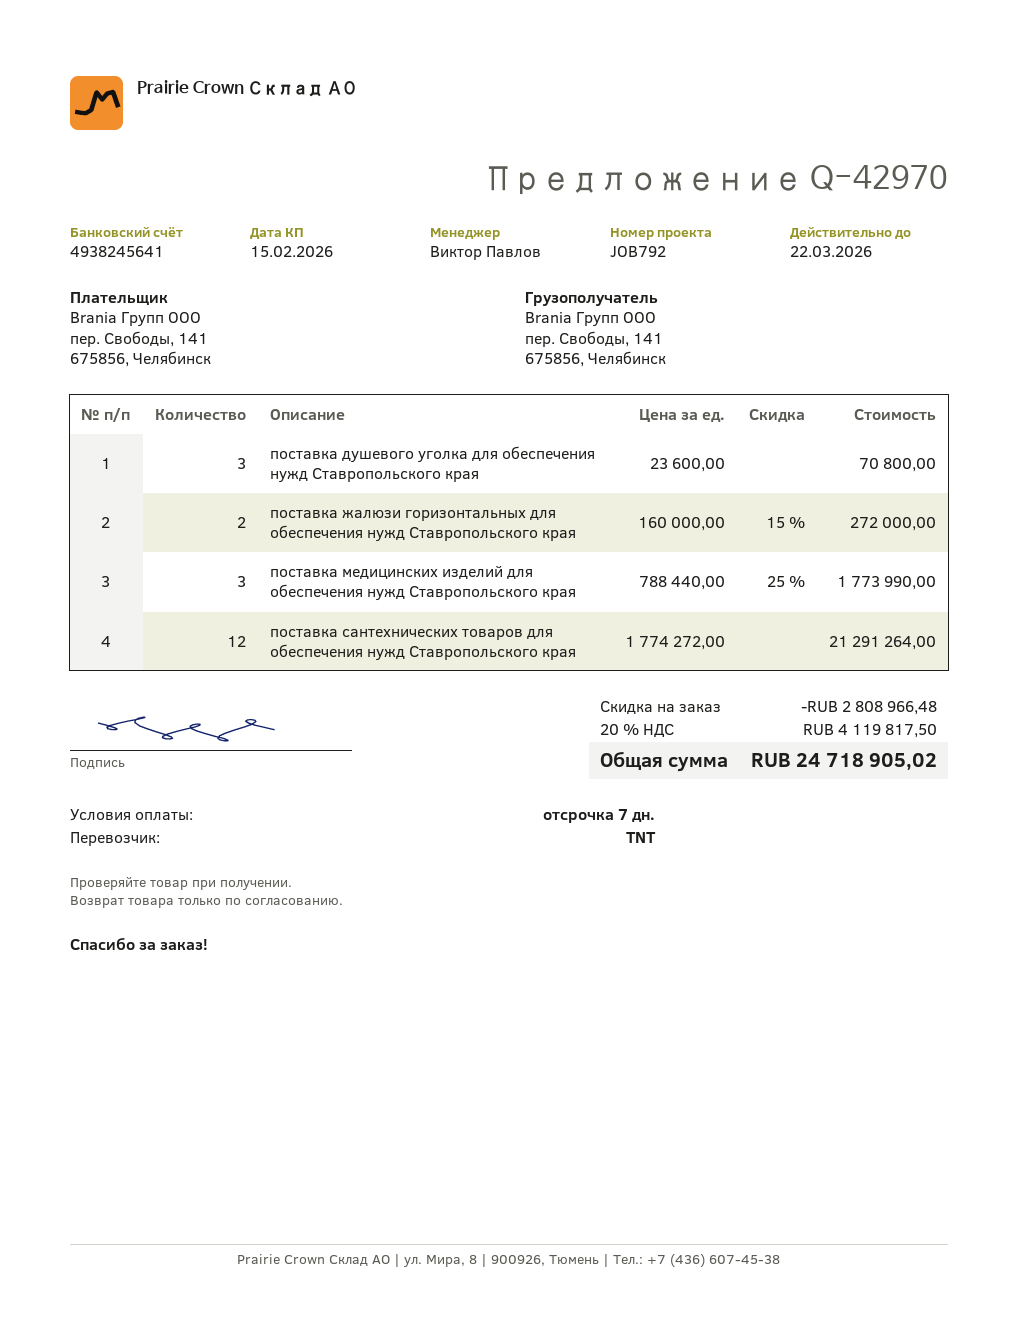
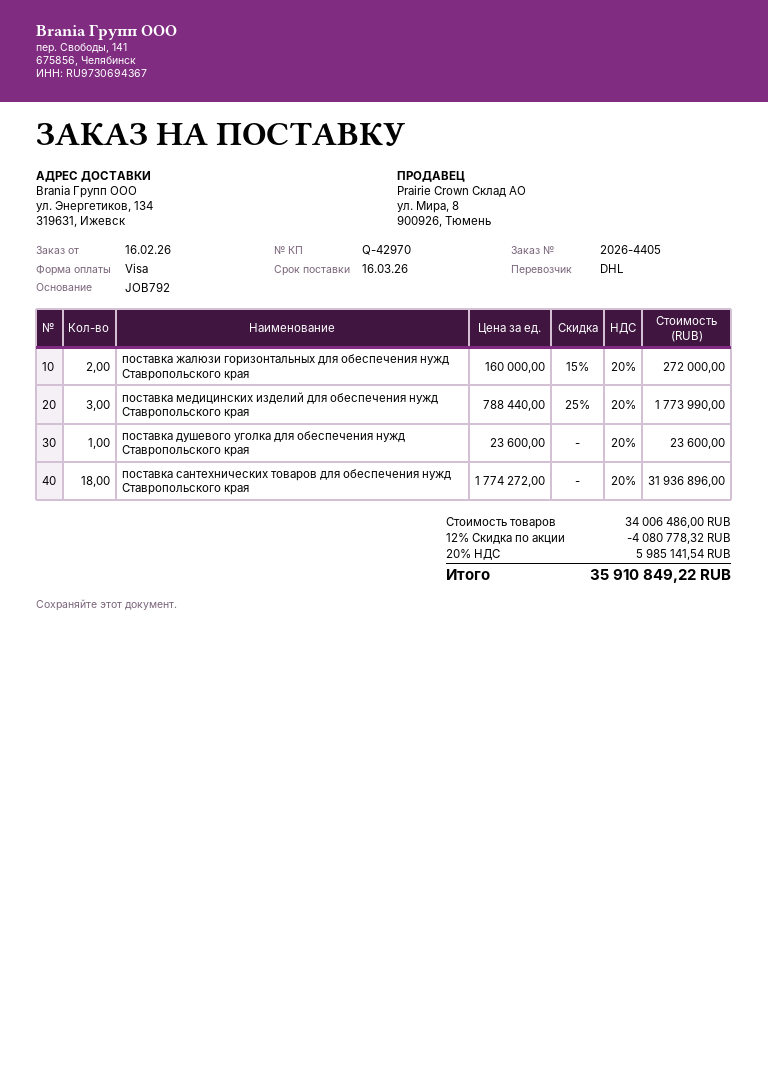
shipping method: TNT -> DHL
ship to: пер. Свободы, 141, 675856, Челябинск -> ул. Энергетиков, 134, 319631, Ижевск
поставка душевого уголка для обеспечения нужд Ставропольского края: 3 x 23600.00 = 70800.00 -> 1 x 23600.00 = 23600.00
поставка сантехнических товаров для обеспечения нужд Ставропольского края: 12 x 1774272.00 = 21291264.00 -> 18 x 1774272.00 = 31936896.00
discount: 2808966.48 -> 4080778.32
tax: 20% = 4119817.50 -> 20% = 5985141.54
total: 24718905.02 -> 35910849.22

